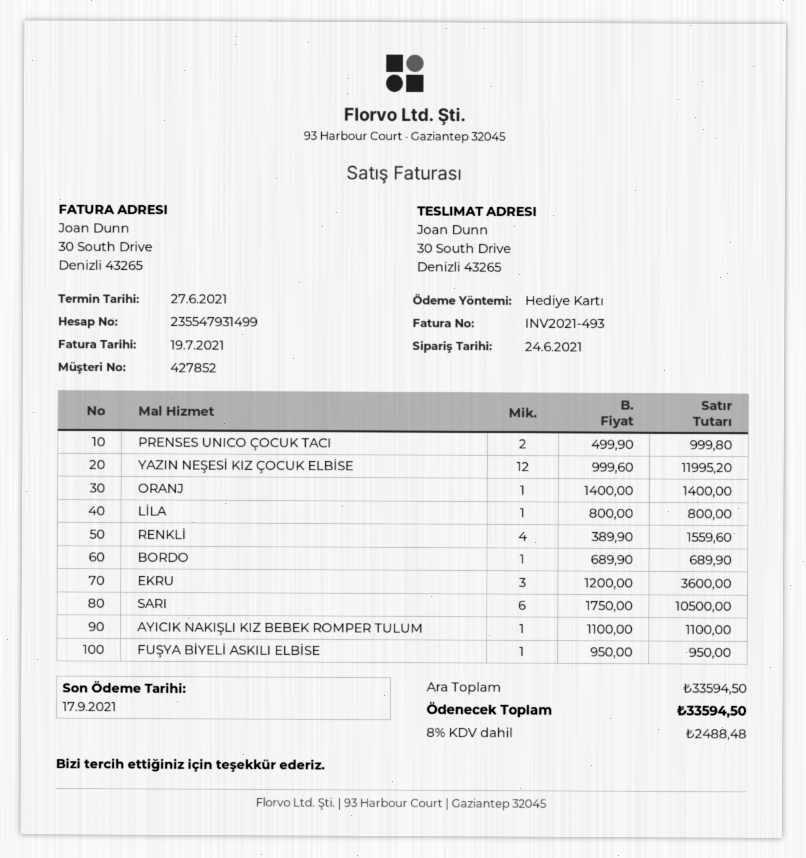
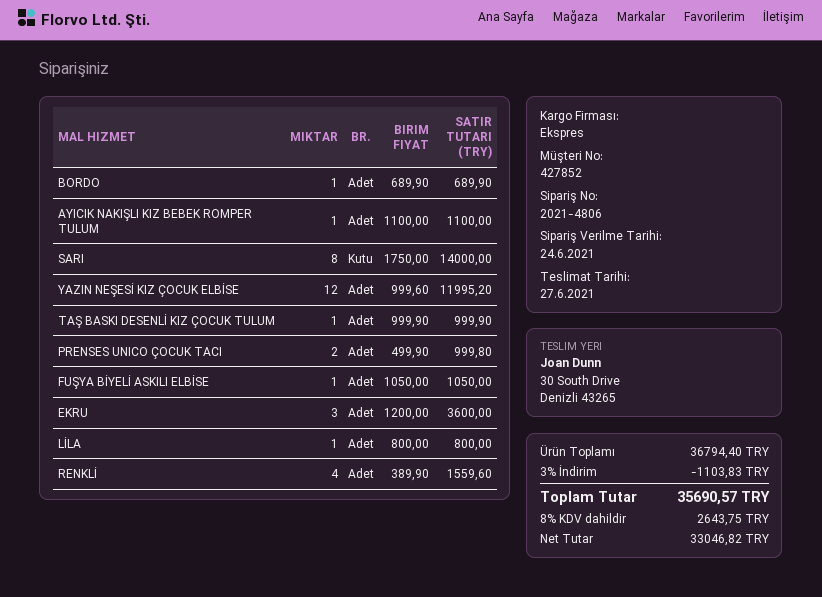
ORANJ: 1 x 1400.00 = 1400.00 -> none
SARI: 6 x 1750.00 = 10500.00 -> 8 x 1750.00 = 14000.00
FUŞYA BİYELİ ASKILI ELBİSE: 1 x 950.00 = 950.00 -> 1 x 1050.00 = 1050.00
TAŞ BASKI DESENLİ KIZ ÇOCUK TULUM: none -> 1 x 999.90 = 999.90
subtotal: 33594.50 -> 36794.40
discount: none -> 3% = 1103.83
tax: 8% = 2488.48 -> 8% = 2643.75
total: 33594.50 -> 35690.57

